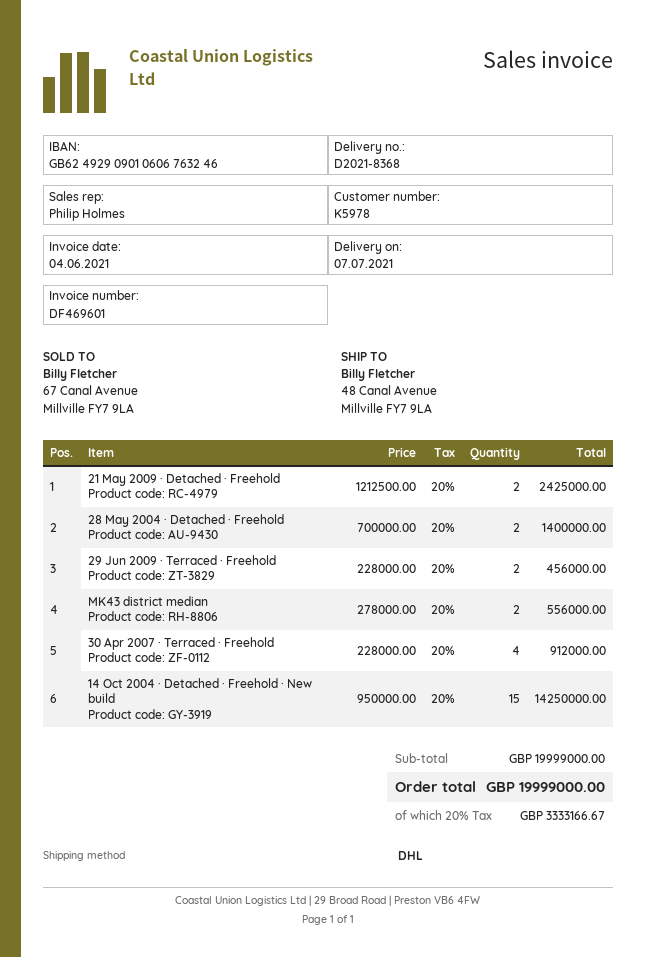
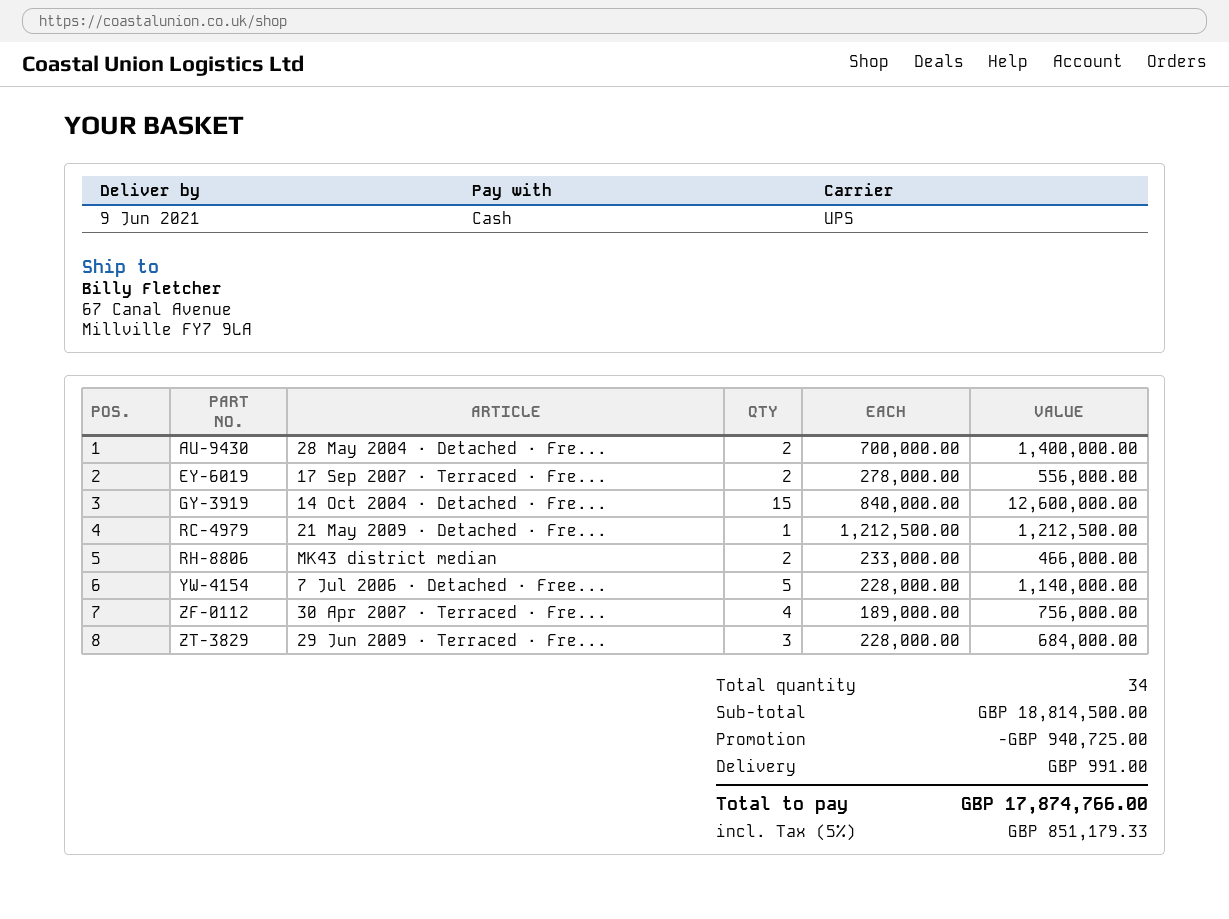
delivery date: 2021-07-07 -> 2021-06-09
shipping method: DHL -> UPS
ship to: 48 Canal Avenue, Millville FY7 9LA -> 67 Canal Avenue, Millville FY7 9LA
21 May 2009 · Detached · Freehold: 2 x 1212500.00 = 2425000.00 -> 1 x 1212500.00 = 1212500.00
29 Jun 2009 · Terraced · Freehold: 2 x 228000.00 = 456000.00 -> 3 x 228000.00 = 684000.00
MK43 district median: 2 x 278000.00 = 556000.00 -> 2 x 233000.00 = 466000.00
30 Apr 2007 · Terraced · Freehold: 4 x 228000.00 = 912000.00 -> 4 x 189000.00 = 756000.00
14 Oct 2004 · Detached · Freehold · New build: 15 x 950000.00 = 14250000.00 -> 15 x 840000.00 = 12600000.00
17 Sep 2007 · Terraced · Fre...: none -> 2 x 278000.00 = 556000.00
7 Jul 2006 · Detached · Free...: none -> 5 x 228000.00 = 1140000.00
subtotal: 19999000.00 -> 18814500.00
discount: none -> 940725.00
shipping: none -> 991.00
tax: 20% = 3333166.67 -> 5% = 851179.33
total: 19999000.00 -> 17874766.00

